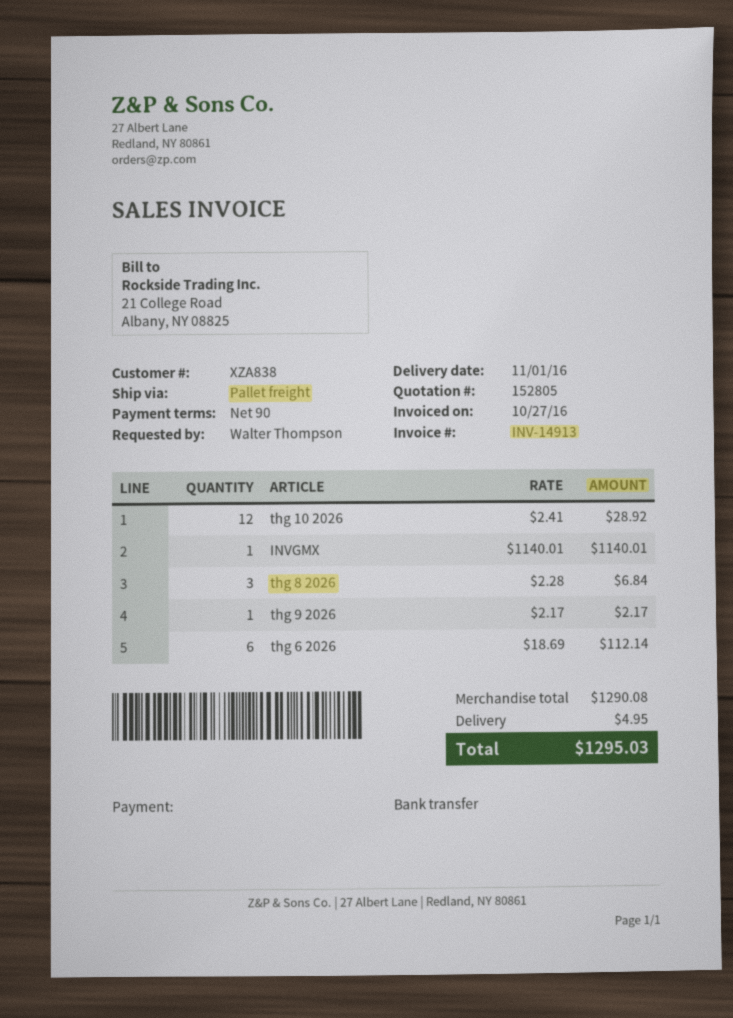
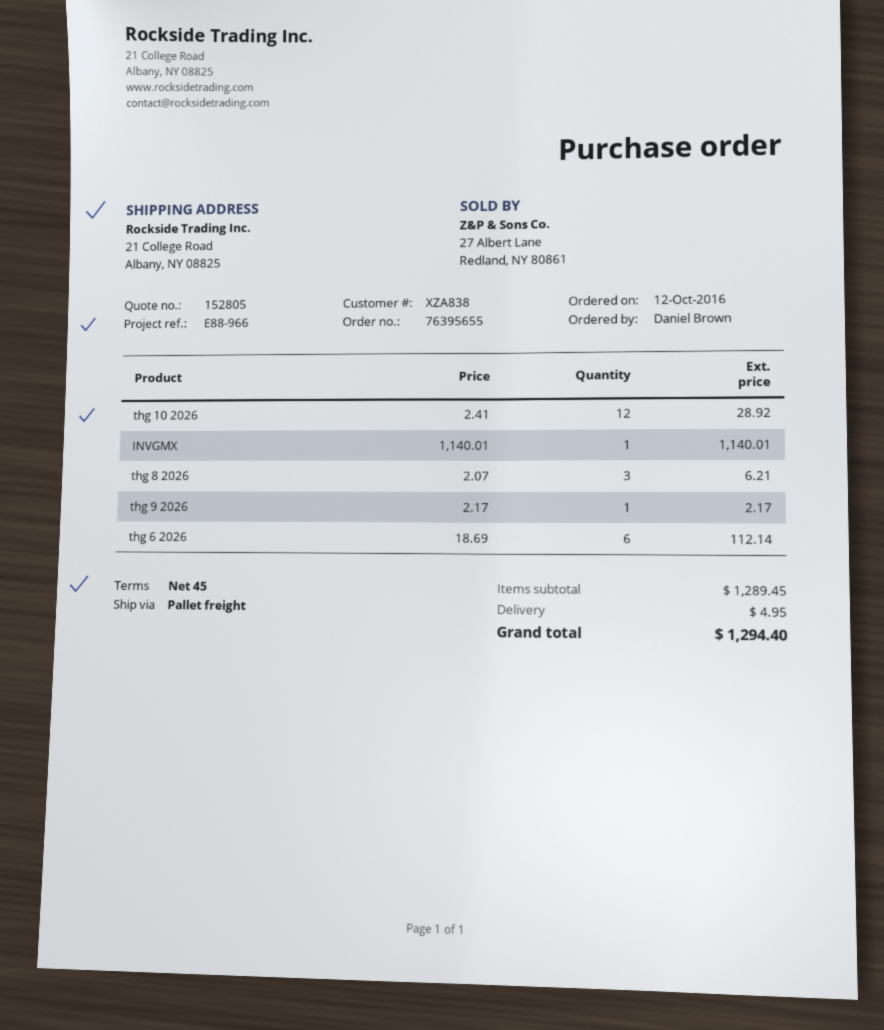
payment terms: 90 days -> 45 days
ordered by: Walter Thompson -> Daniel Brown
thg 8 2026: 3 x 2.28 = 6.84 -> 3 x 2.07 = 6.21
subtotal: 1290.08 -> 1289.45
total: 1295.03 -> 1294.40

